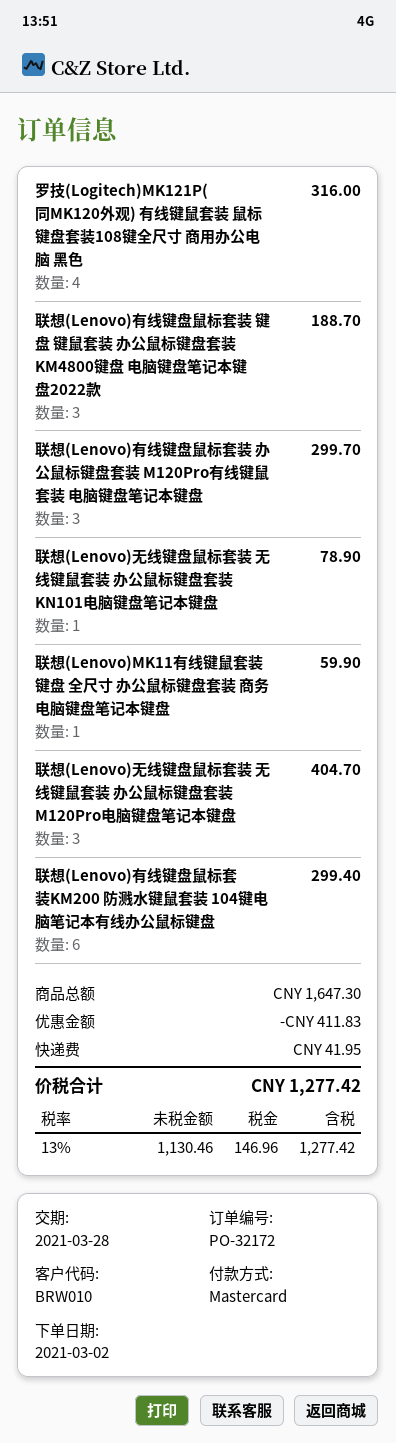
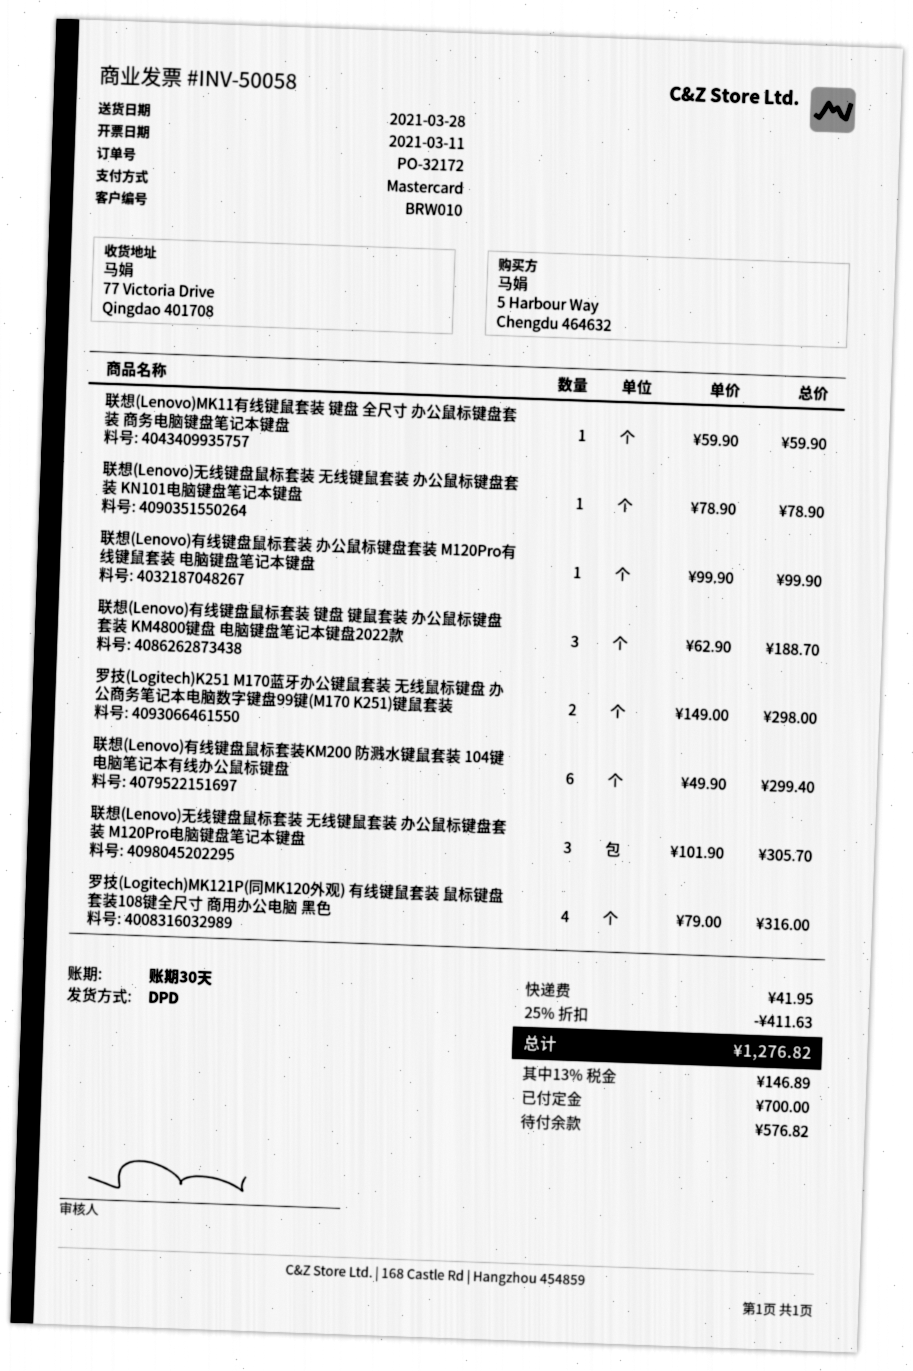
联想(Lenovo)有线键盘鼠标套装 办公鼠标键盘套装 M120Pro有线键鼠套装 电脑键盘笔记本键盘: 3 for 299.70 -> 1 for 99.90
联想(Lenovo)无线键盘鼠标套装 无线键鼠套装 办公鼠标键盘套装 M120Pro电脑键盘笔记本键盘: 3 for 404.70 -> 3 for 305.70
罗技(Logitech)K251 M170蓝牙办公键鼠套装 无线鼠标键盘 办公商务笔记本电脑数字键盘99键(M170 K251)键鼠套装: none -> 2 for 298.00
discount: 411.83 -> 411.63
tax: 13% = 146.96 -> 13% = 146.89
total: 1277.42 -> 1276.82

